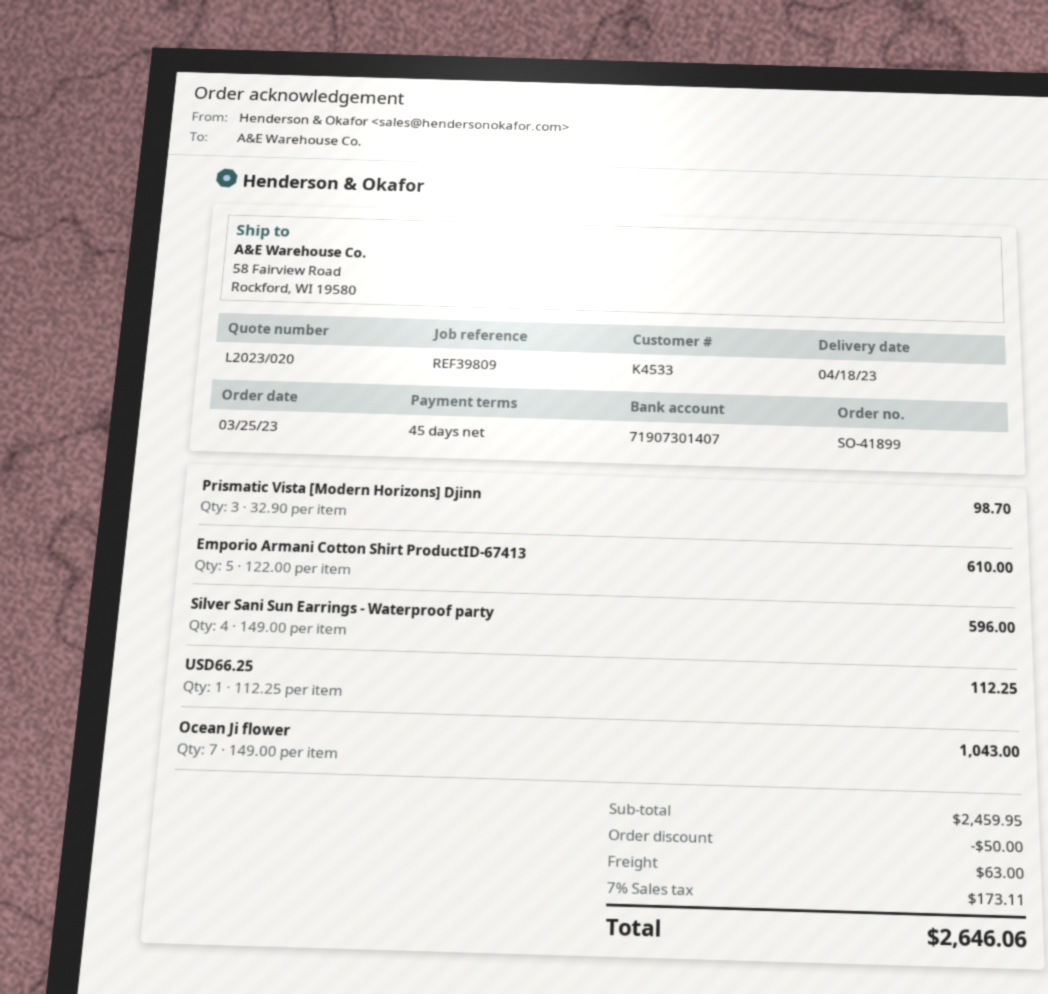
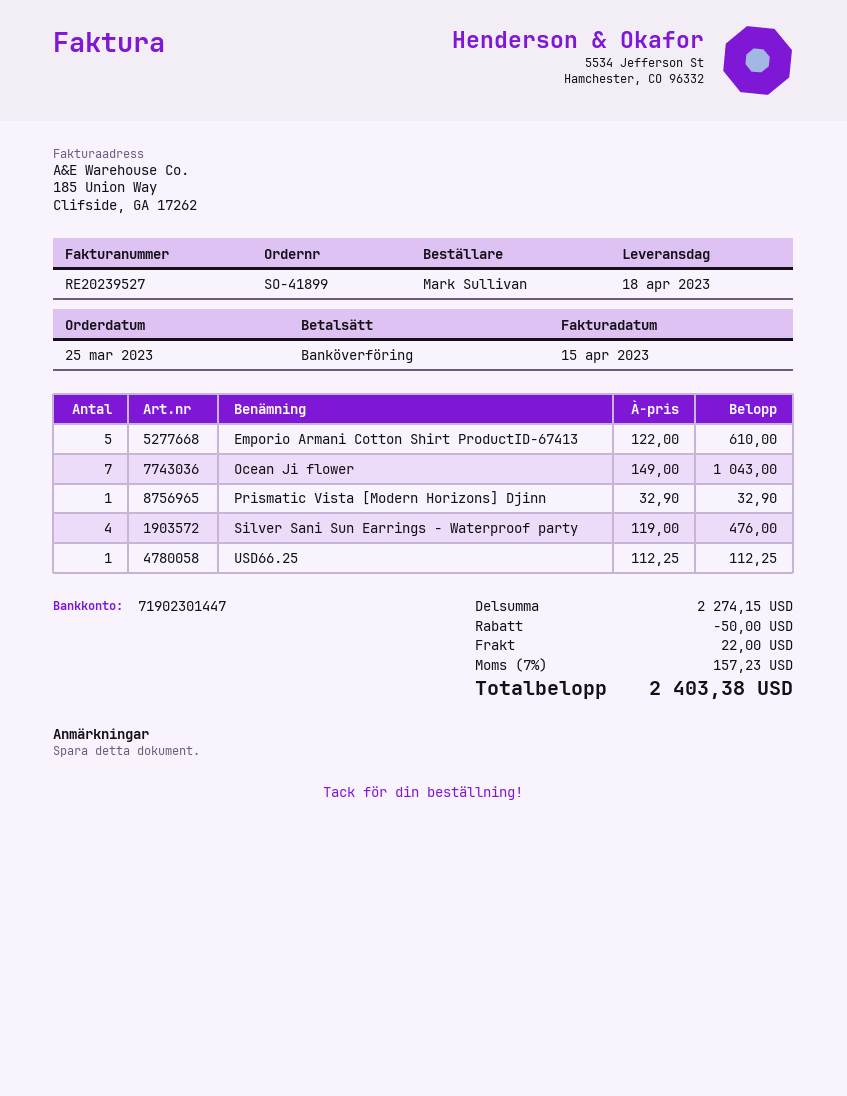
bank account: 71907301407 -> 71902301447
Prismatic Vista [Modern Horizons] Djinn: 3 x 32.90 = 98.70 -> 1 x 32.90 = 32.90
Silver Sani Sun Earrings - Waterproof party: 4 x 149.00 = 596.00 -> 4 x 119.00 = 476.00
subtotal: 2459.95 -> 2274.15
shipping: 63.00 -> 22.00
tax: 7% = 173.11 -> 7% = 157.23
total: 2646.06 -> 2403.38

